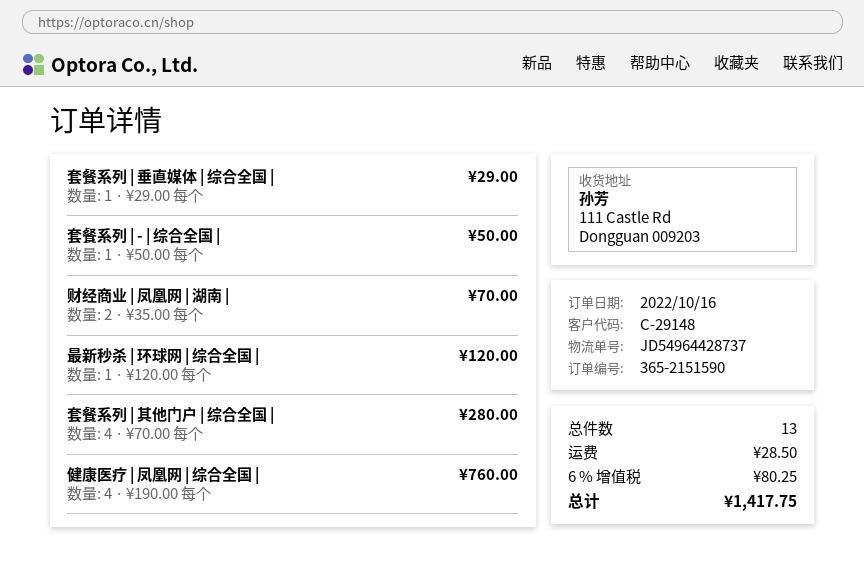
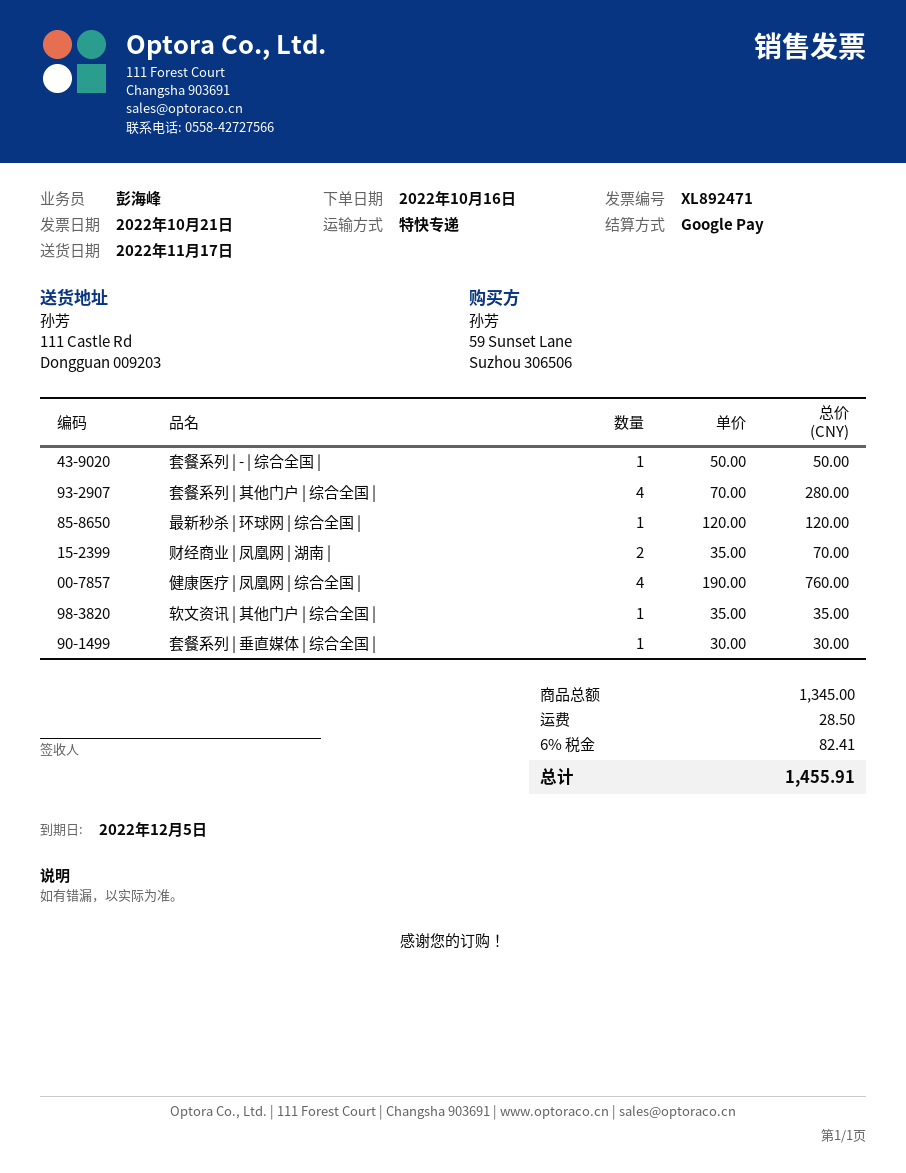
套餐系列 | 垂直媒体 | 综合全国 |: 1 x 29.00 = 29.00 -> 1 x 30.00 = 30.00
软文资讯 | 其他门户 | 综合全国 |: none -> 1 x 35.00 = 35.00
tax: 6% = 80.25 -> 6% = 82.41
total: 1417.75 -> 1455.91

